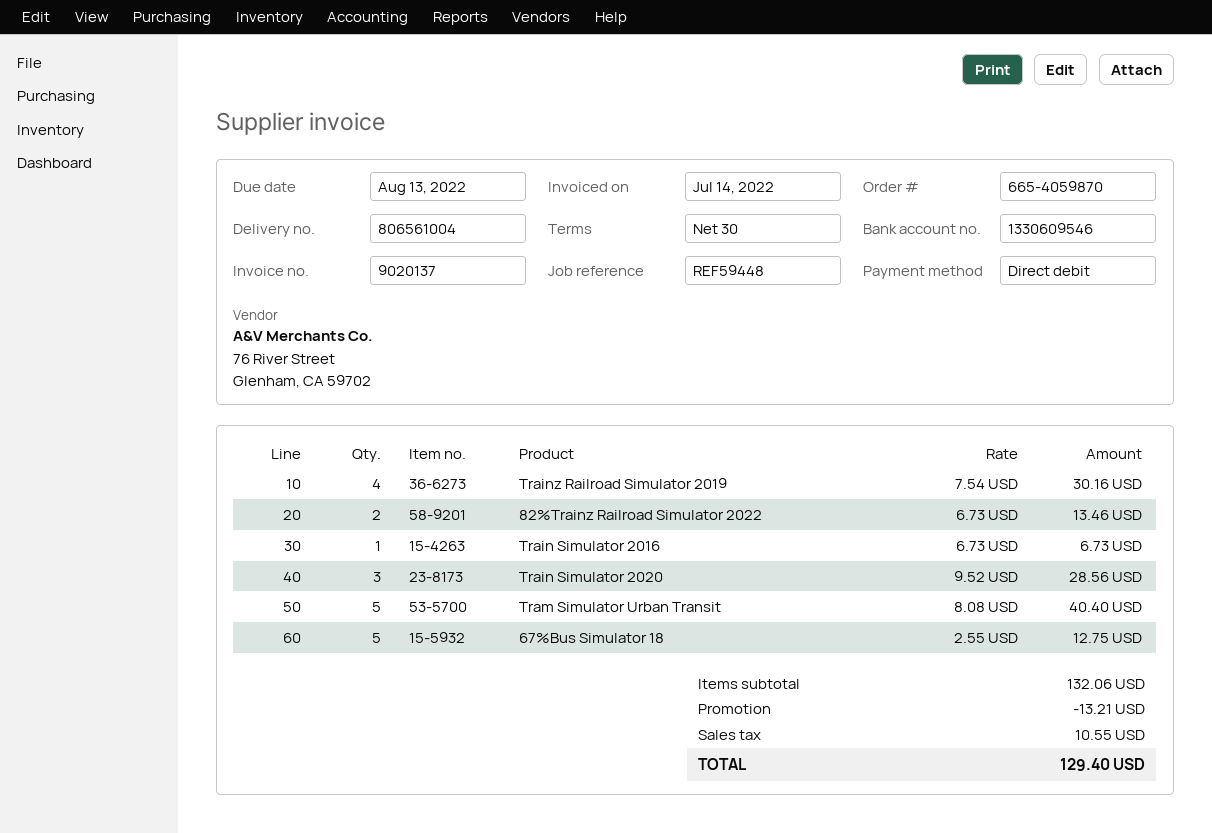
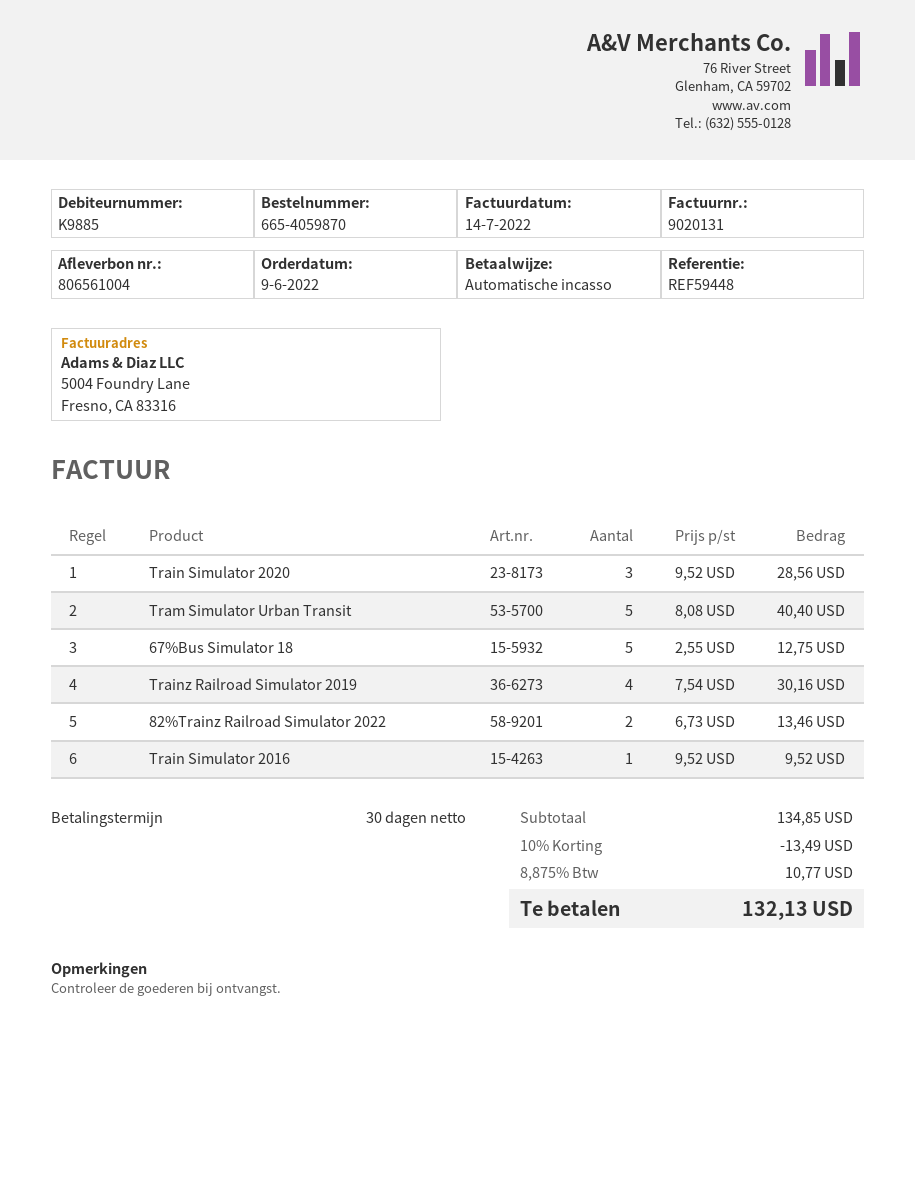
invoice number: 9020137 -> 9020131
Train Simulator 2016: 1 x 6.73 = 6.73 -> 1 x 9.52 = 9.52
subtotal: 132.06 -> 134.85
discount: 13.21 -> 13.49
tax: 10.55 -> 10.77
total: 129.40 -> 132.13

